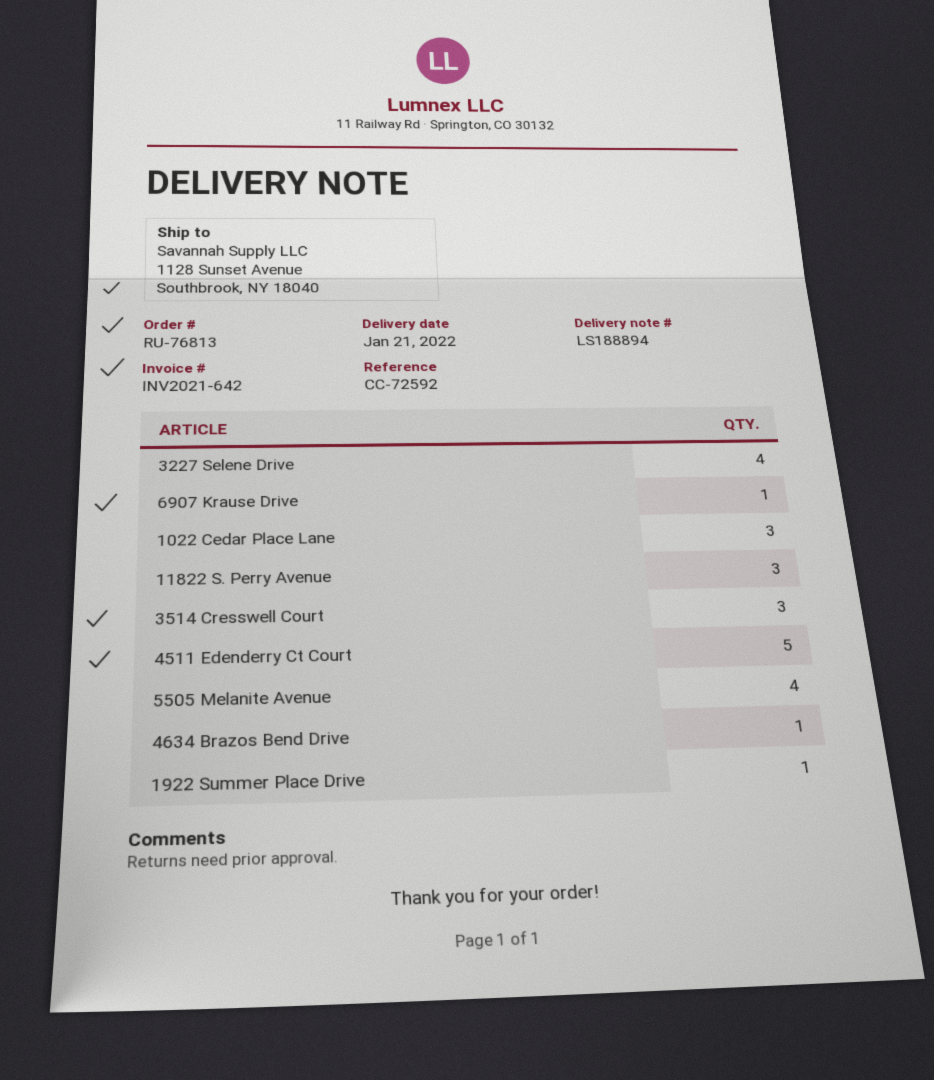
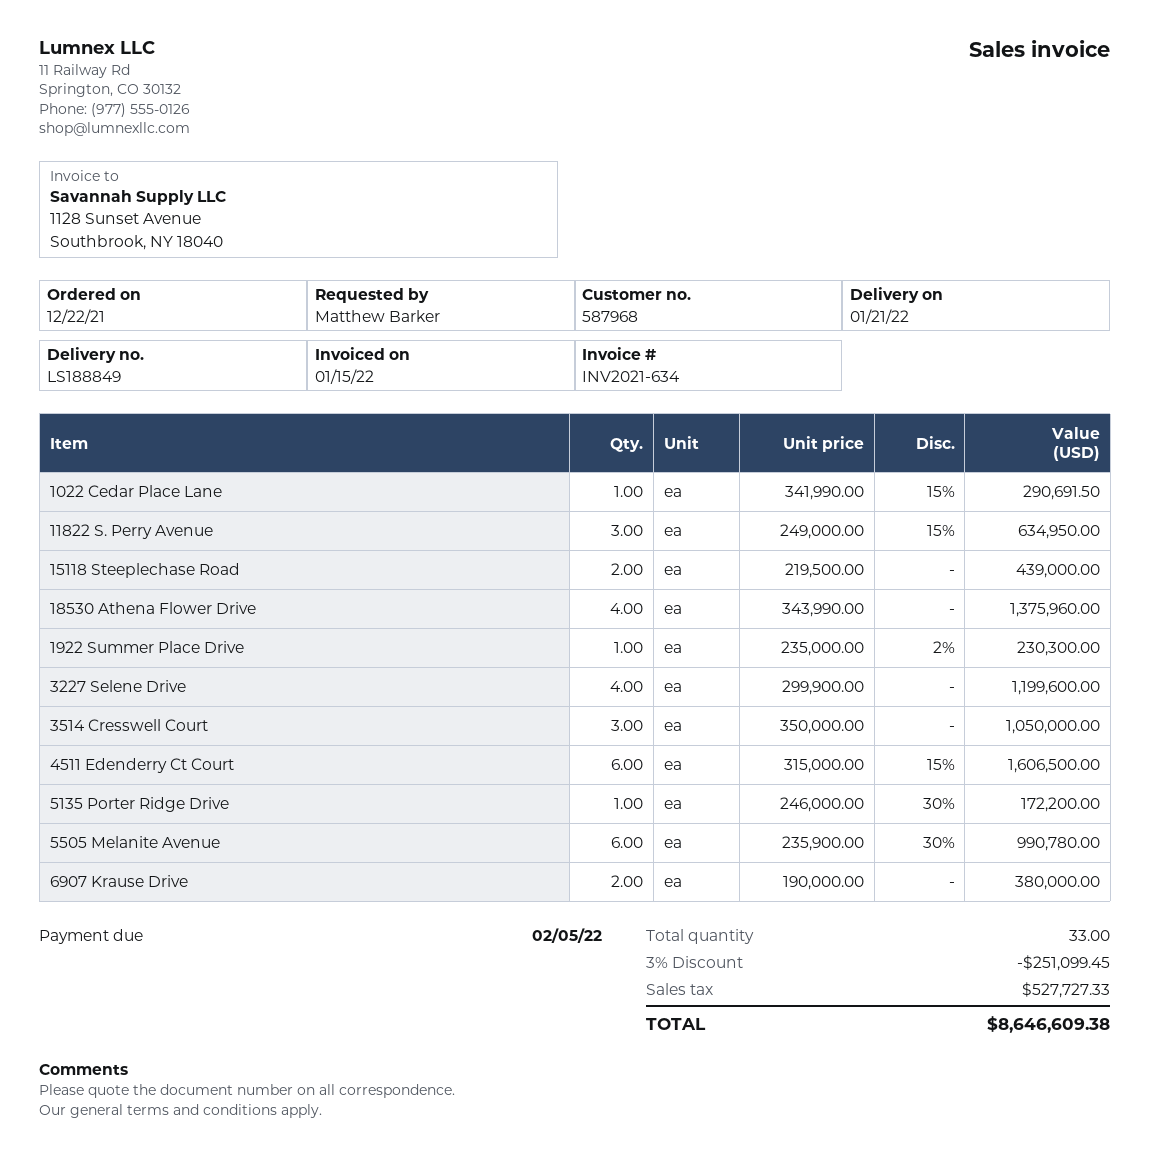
delivery note number: LS188894 -> LS188849
invoice number: INV2021-642 -> INV2021-634
6907 Krause Drive: 1 -> 2
1022 Cedar Place Lane: 3 -> 1
4511 Edenderry Ct Court: 5 -> 6
5505 Melanite Avenue: 4 -> 6
4634 Brazos Bend Drive: 1 -> none
15118 Steeplechase Road: none -> 2
18530 Athena Flower Drive: none -> 4
5135 Porter Ridge Drive: none -> 1

